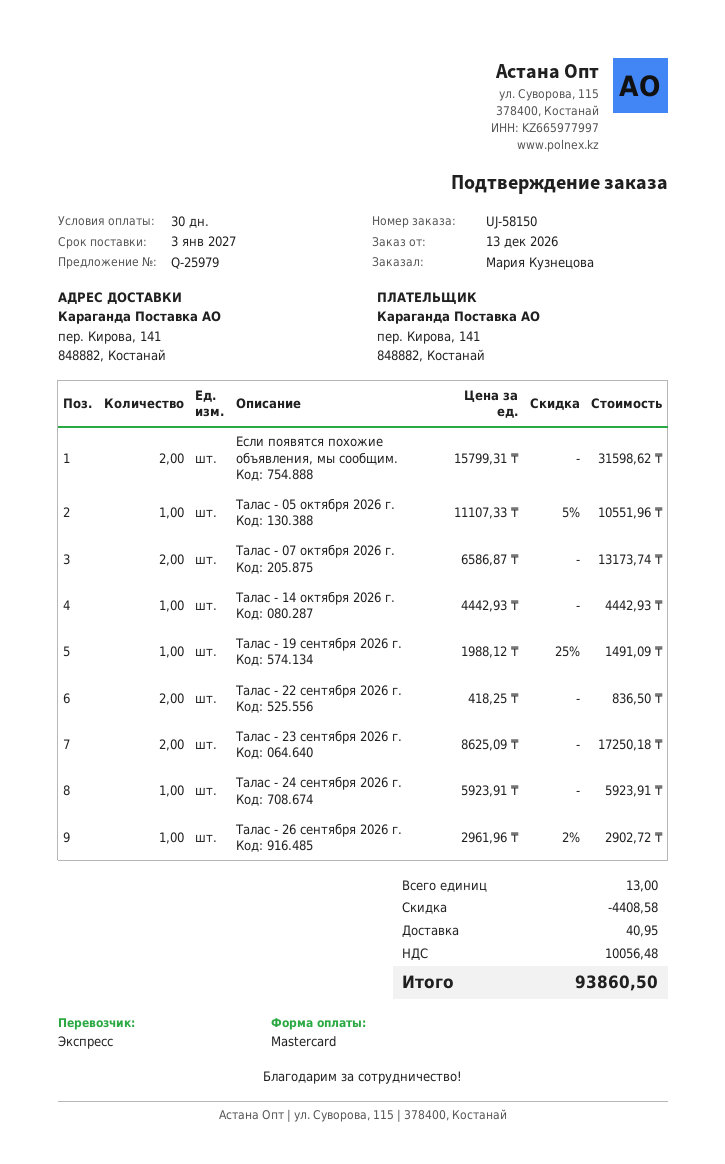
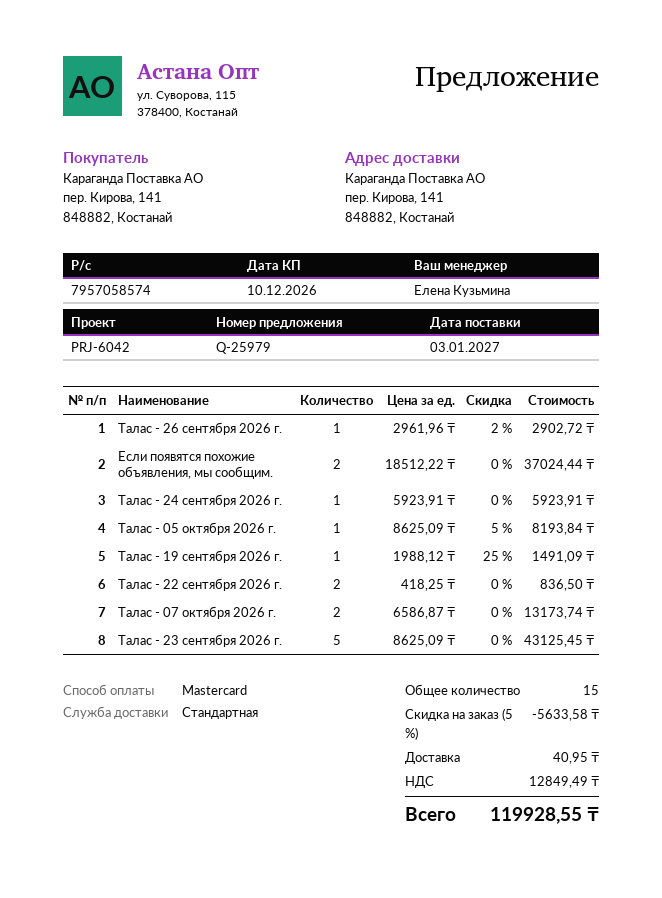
shipping method: express -> standard
Если появятся похожие объявления, мы сообщим.: 2 x 15799.31 = 31598.62 -> 2 x 18512.22 = 37024.44
Талас - 05 октября 2026 г.: 1 x 11107.33 - 5% = 10551.96 -> 1 x 8625.09 - 5% = 8193.84
Талас - 14 октября 2026 г.: 1 x 4442.93 = 4442.93 -> none
Талас - 23 сентября 2026 г.: 2 x 8625.09 = 17250.18 -> 5 x 8625.09 = 43125.45
total quantity: 13 -> 15
discount: 4408.58 -> 5633.58
tax: 10056.48 -> 12849.49
total: 93860.50 -> 119928.55

